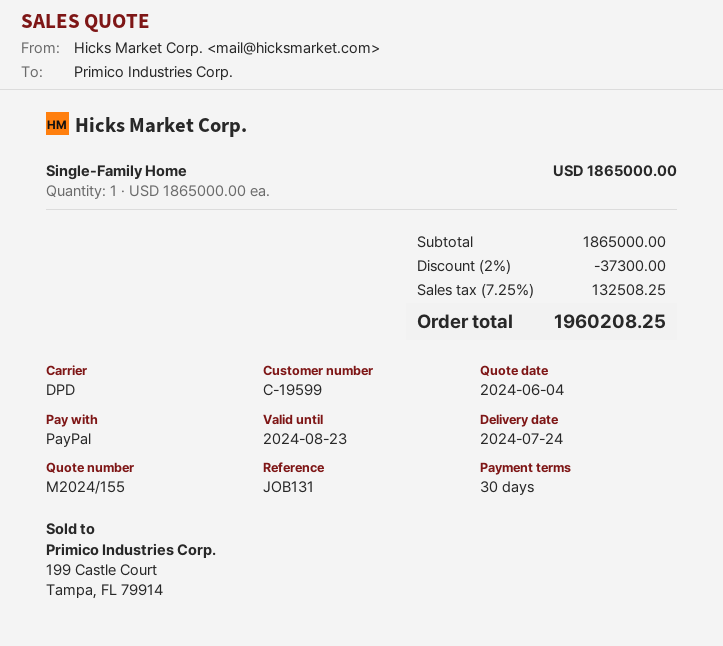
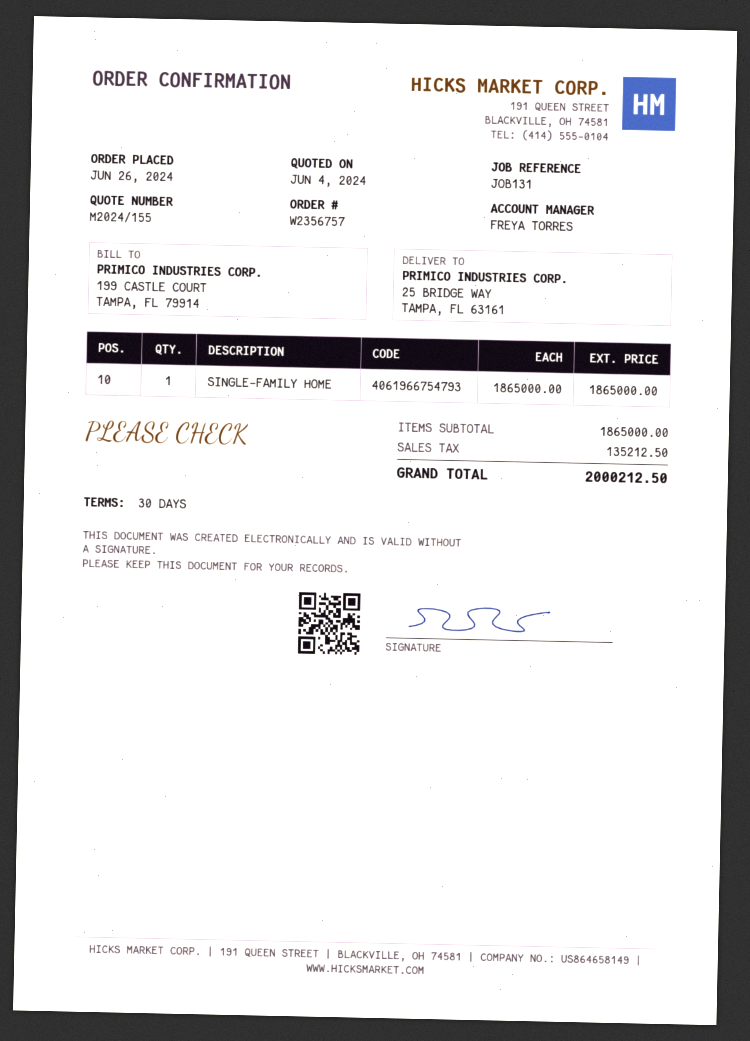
discount: 2% = 37300.00 -> none
tax: 132508.25 -> 135212.50
total: 1960208.25 -> 2000212.50

